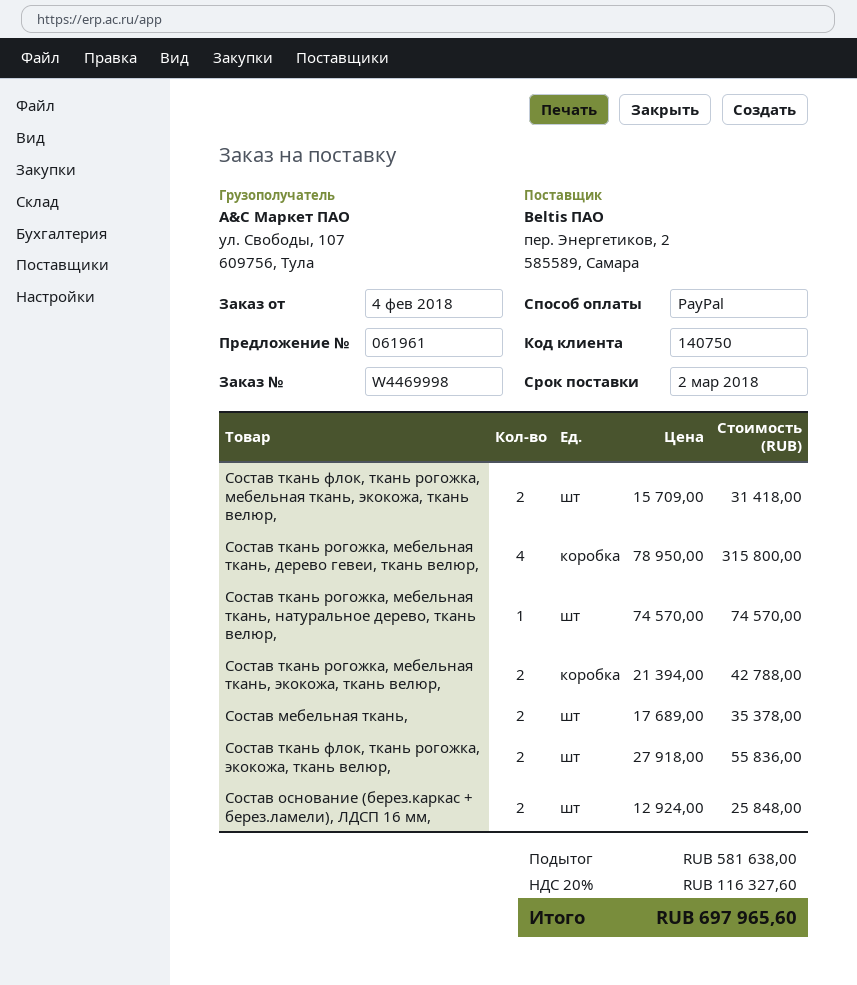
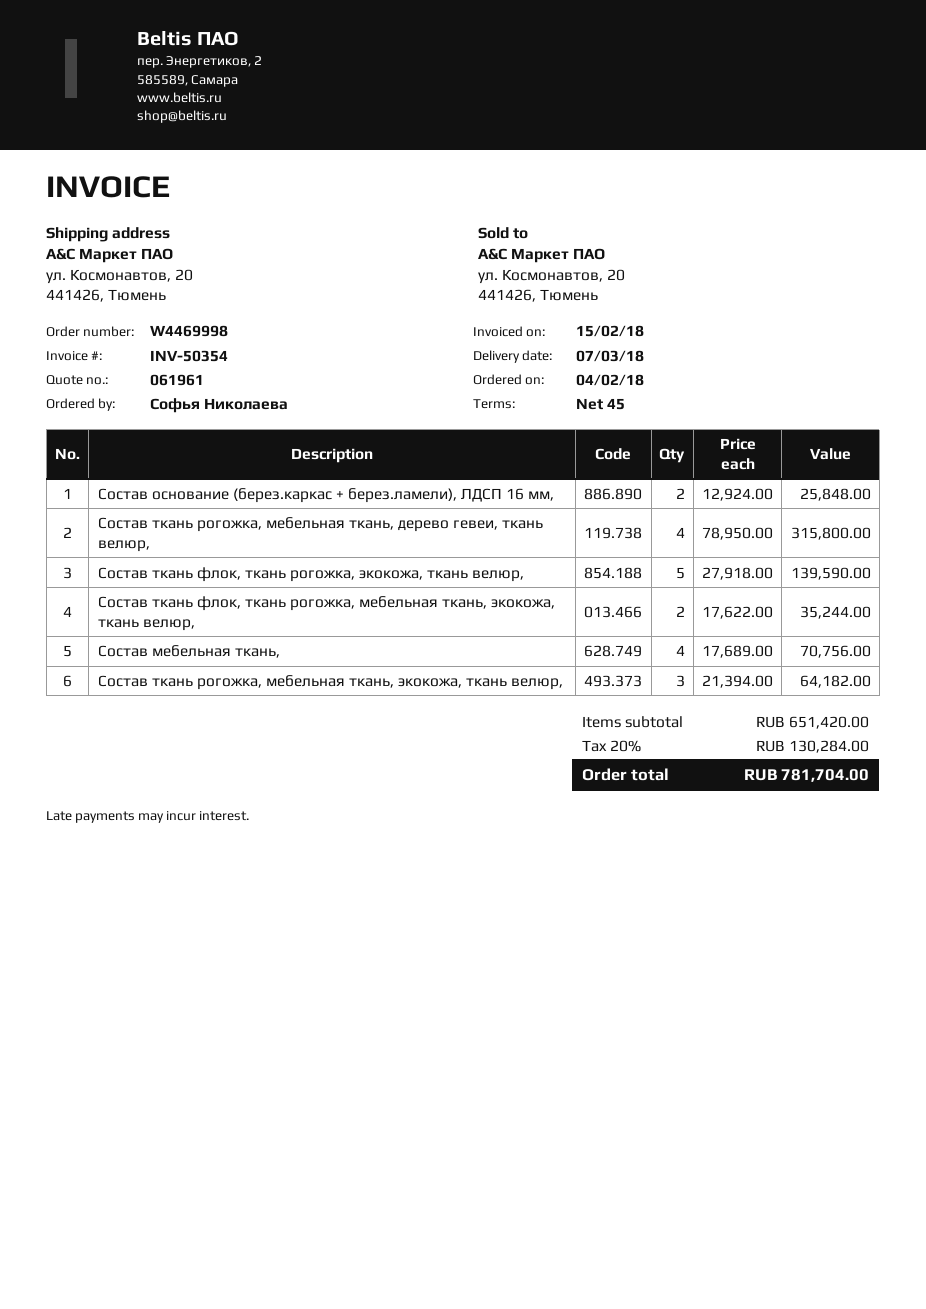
delivery date: 2018-03-02 -> 2018-03-07
ship to: ул. Свободы, 107, 609756, Тула -> ул. Космонавтов, 20, 441426, Тюмень
Состав ткань флок, ткань рогожка, мебельная ткань, экокожа, ткань велюр,: 2 x 15709.00 = 31418.00 -> 2 x 17622.00 = 35244.00
Состав ткань рогожка, мебельная ткань, натуральное дерево, ткань велюр,: 1 x 74570.00 = 74570.00 -> none
Состав ткань рогожка, мебельная ткань, экокожа, ткань велюр,: 2 x 21394.00 = 42788.00 -> 3 x 21394.00 = 64182.00
Состав мебельная ткань,: 2 x 17689.00 = 35378.00 -> 4 x 17689.00 = 70756.00
Состав ткань флок, ткань рогожка, экокожа, ткань велюр,: 2 x 27918.00 = 55836.00 -> 5 x 27918.00 = 139590.00
subtotal: 581638.00 -> 651420.00
tax: 20% = 116327.60 -> 20% = 130284.00
total: 697965.60 -> 781704.00

